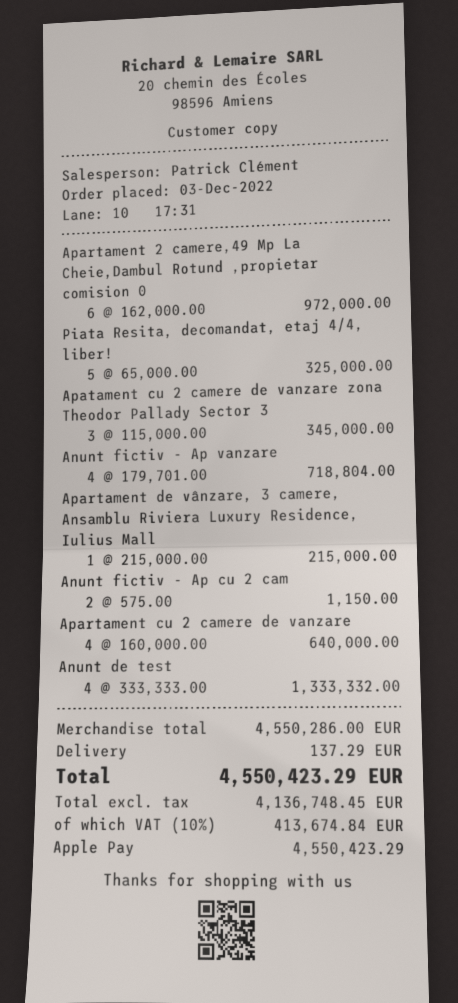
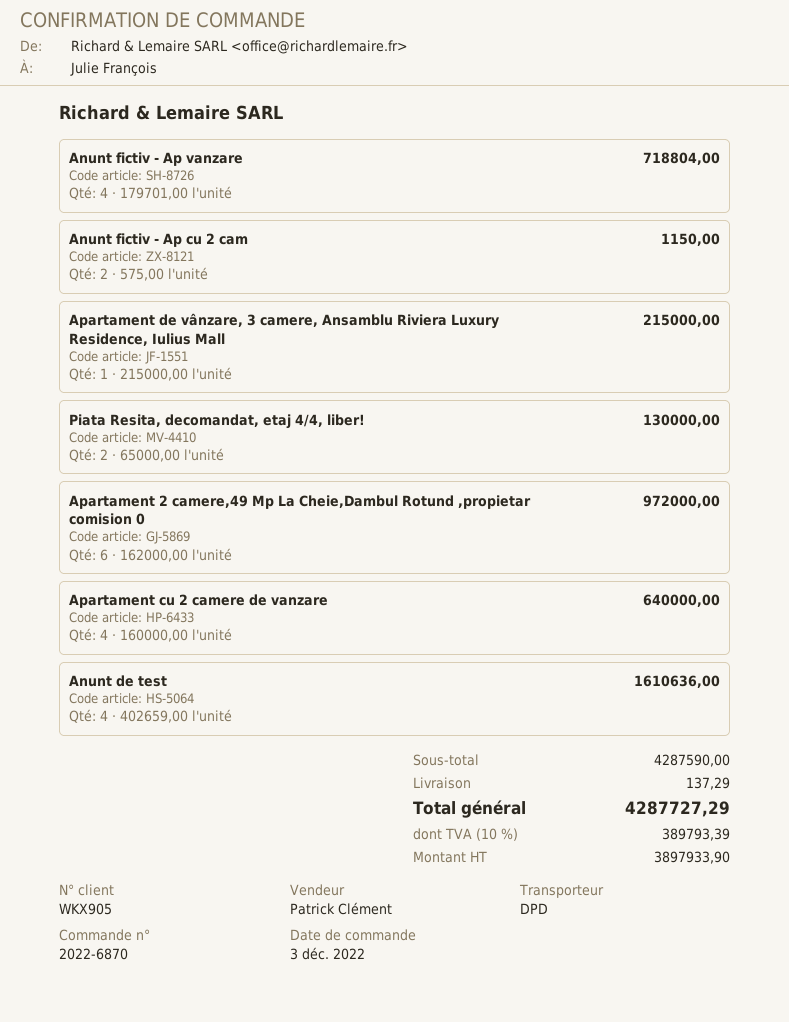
Piata Resita, decomandat, etaj 4/4, liber!: 5 x 65000.00 = 325000.00 -> 2 x 65000.00 = 130000.00
Apatament cu 2 camere de vanzare zona Theodor Pallady Sector 3: 3 x 115000.00 = 345000.00 -> none
Anunt de test: 4 x 333333.00 = 1333332.00 -> 4 x 402659.00 = 1610636.00
subtotal: 4550286.00 -> 4287590.00
net: 4136748.45 -> 3897933.90
tax: 10% = 413674.84 -> 10% = 389793.39
total: 4550423.29 -> 4287727.29

